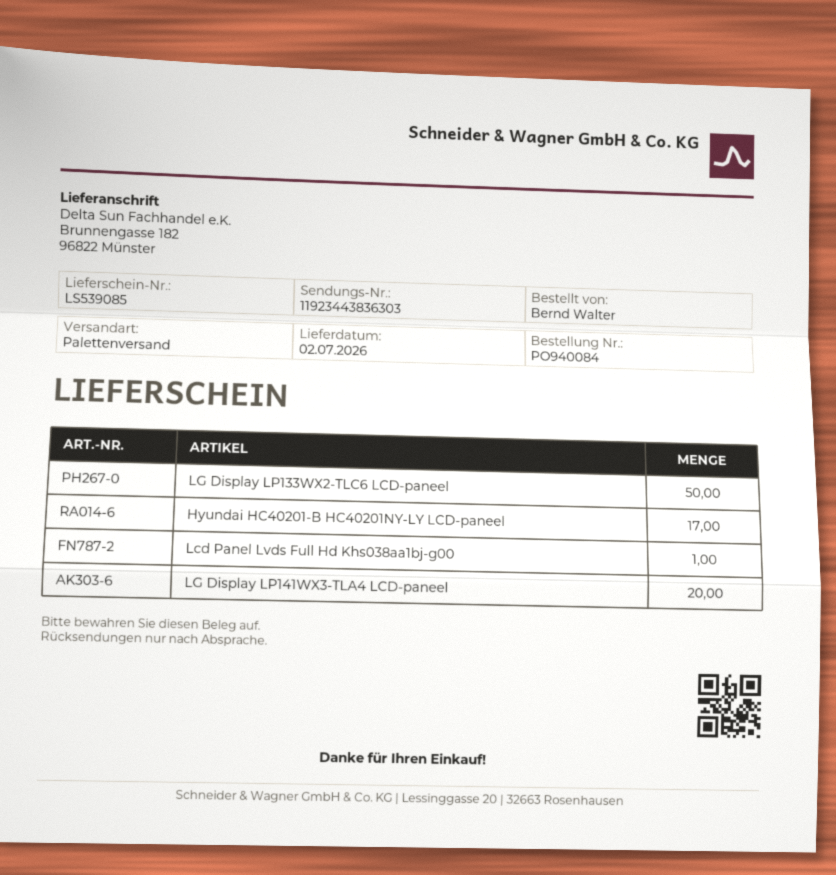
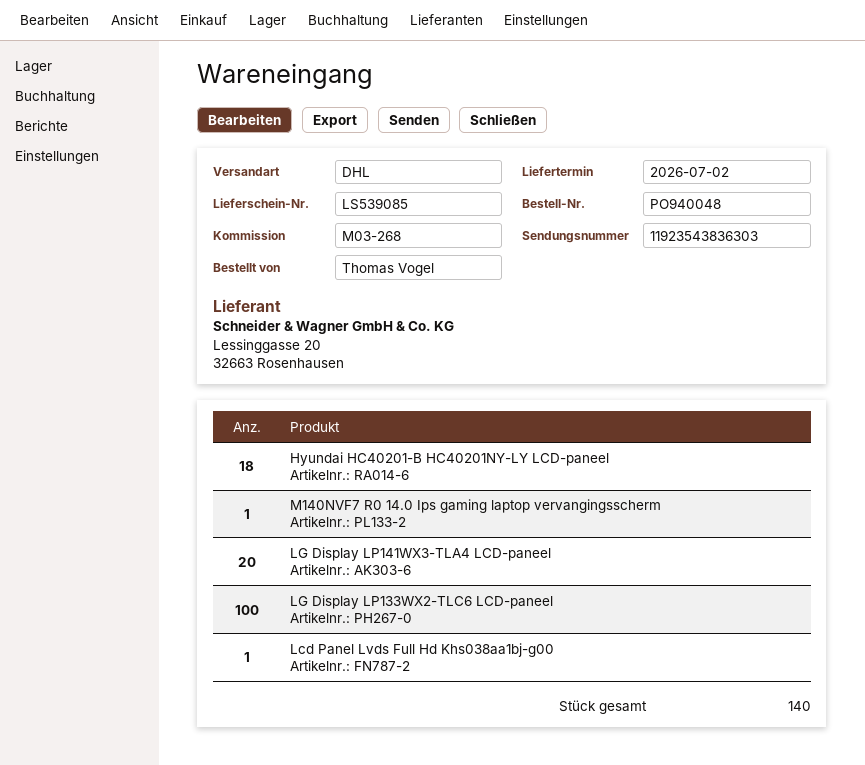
order number: PO940084 -> PO940048
ordered by: Bernd Walter -> Thomas Vogel
shipping method: pallet freight -> DHL
tracking number: 11923443836303 -> 11923543836303
LG Display LP133WX2-TLC6 LCD-paneel: 50 -> 100
Hyundai HC40201-B HC40201NY-LY LCD-paneel: 17 -> 18
M140NVF7 R0 14.0 Ips gaming laptop vervangingsscherm: none -> 1

